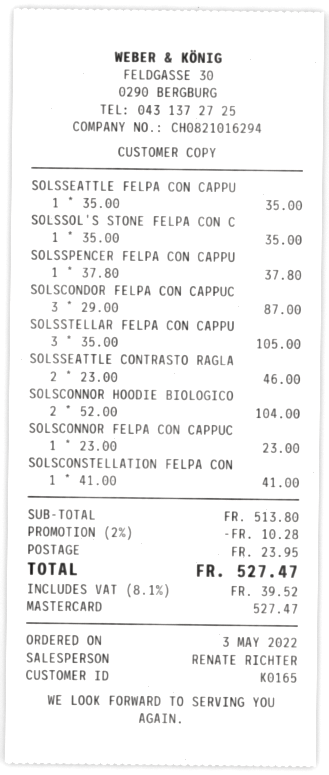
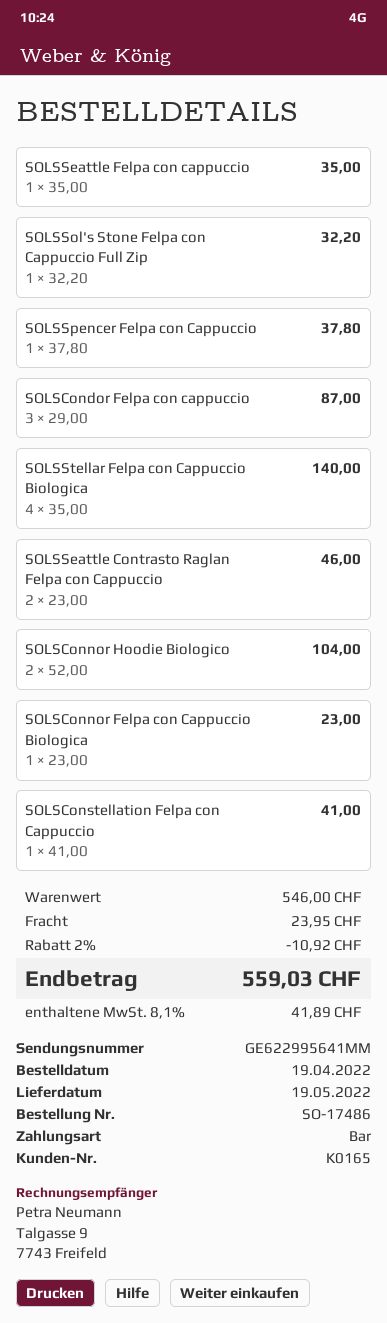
order date: 2022-05-03 -> 2022-04-19
payment method: Mastercard -> cash
SOLSSOL'S STONE FELPA CON C: 1 x 35.00 = 35.00 -> 1 x 32.20 = 32.20
SOLSSTELLAR FELPA CON CAPPU: 3 x 35.00 = 105.00 -> 4 x 35.00 = 140.00
subtotal: 513.80 -> 546.00
discount: 2% = 10.28 -> 2% = 10.92
tax: 8.1% = 39.52 -> 8.1% = 41.89
total: 527.47 -> 559.03

